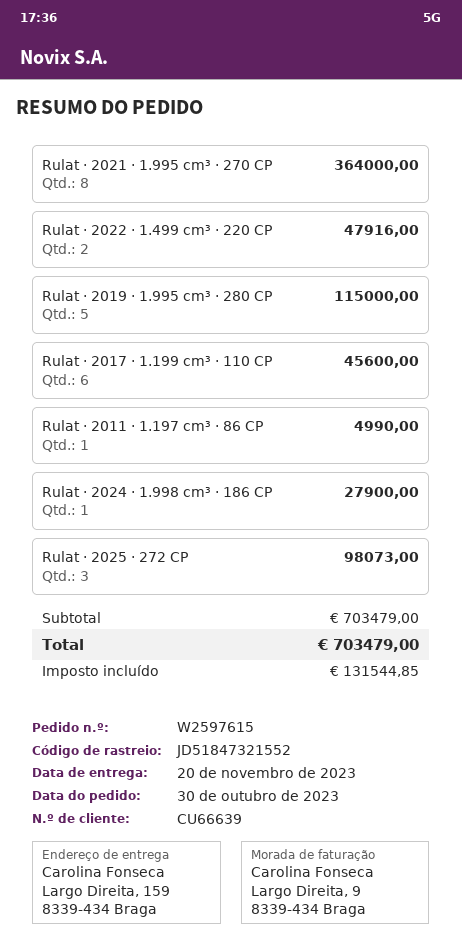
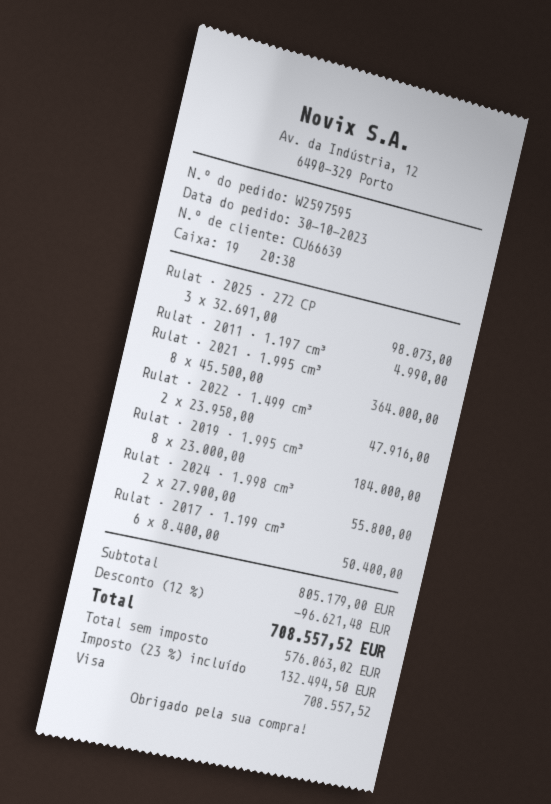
order number: W2597615 -> W2597595
Rulat · 2019 · 1.995 cm³ · 280 CP: 5 for 115000.00 -> 8 for 184000.00
Rulat · 2017 · 1.199 cm³ · 110 CP: 6 for 45600.00 -> 6 for 50400.00
Rulat · 2024 · 1.998 cm³ · 186 CP: 1 for 27900.00 -> 2 for 55800.00
subtotal: 703479.00 -> 805179.00
discount: none -> 12% = 96621.48
tax: 131544.85 -> 132494.50
total: 703479.00 -> 708557.52

